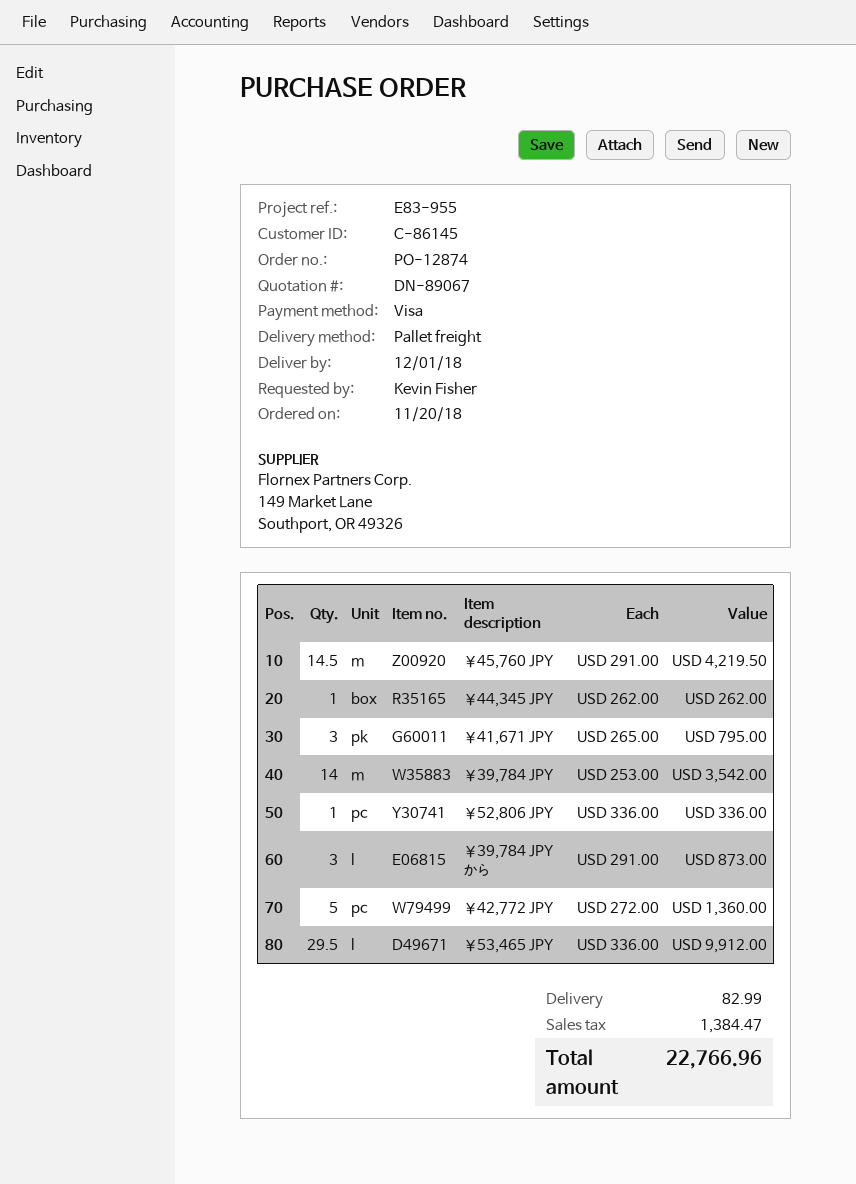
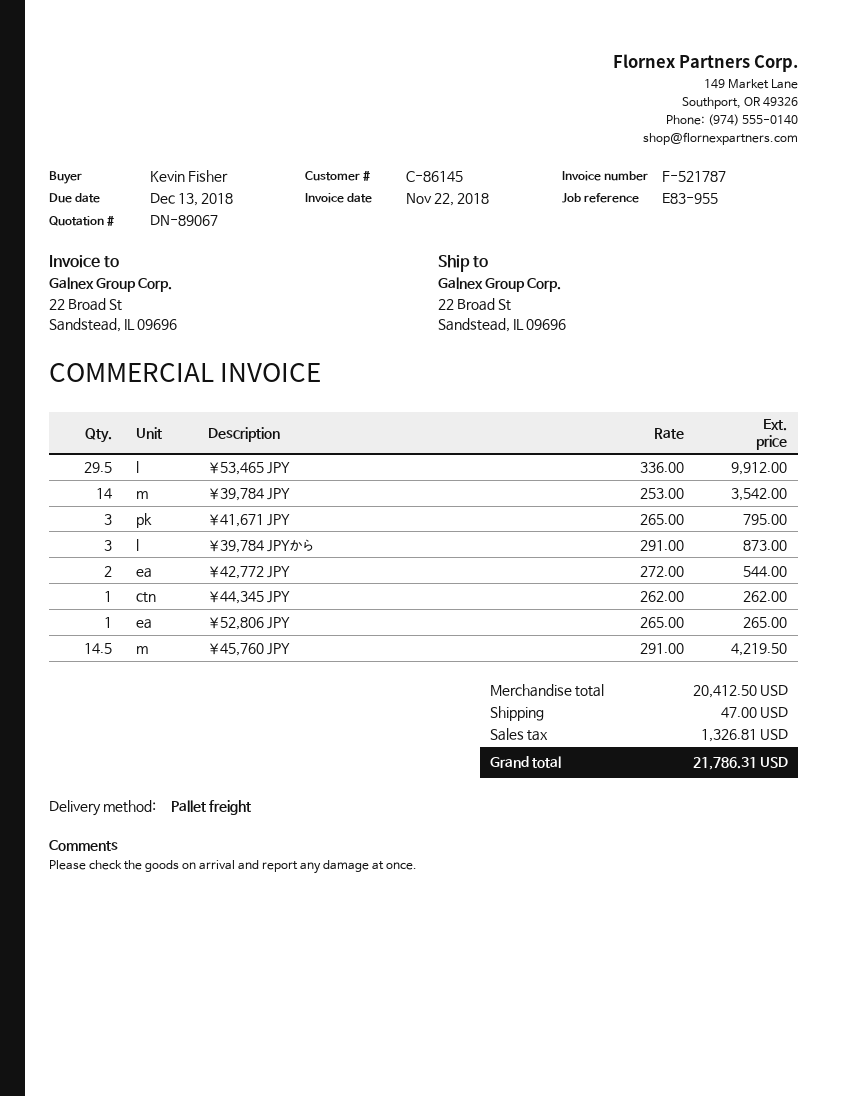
¥52,806 JPY: 1 x 336.00 = 336.00 -> 1 x 265.00 = 265.00
¥42,772 JPY: 5 x 272.00 = 1360.00 -> 2 x 272.00 = 544.00
shipping: 82.99 -> 47.00
tax: 1384.47 -> 1326.81
total: 22766.96 -> 21786.31

